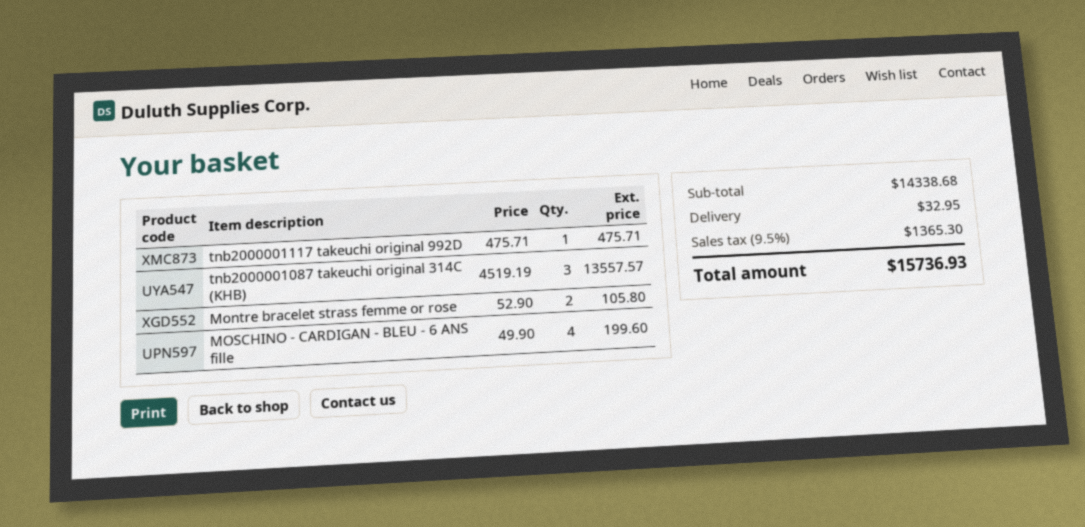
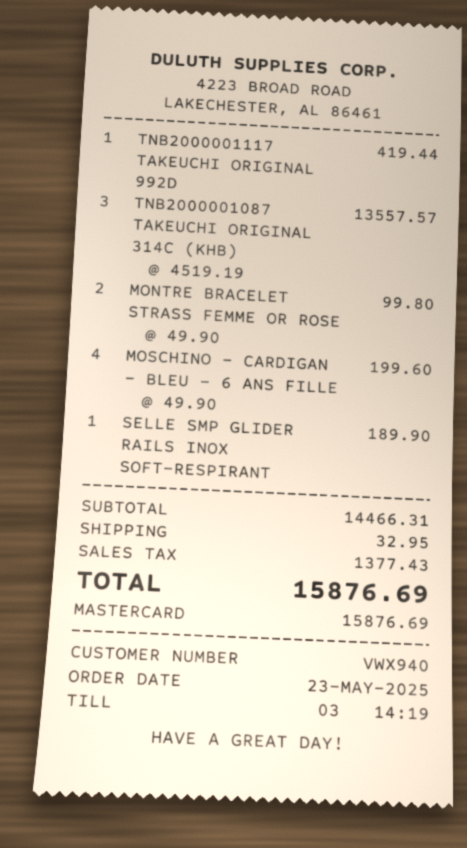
tnb2000001117 takeuchi original 992D: 1 x 475.71 = 475.71 -> 1 x 419.44 = 419.44
Montre bracelet strass femme or rose: 2 x 52.90 = 105.80 -> 2 x 49.90 = 99.80
SELLE SMP GLIDER RAILS INOX SOFT-RESPIRANT: none -> 1 x 189.90 = 189.90
subtotal: 14338.68 -> 14466.31
tax: 1365.30 -> 1377.43
total: 15736.93 -> 15876.69

